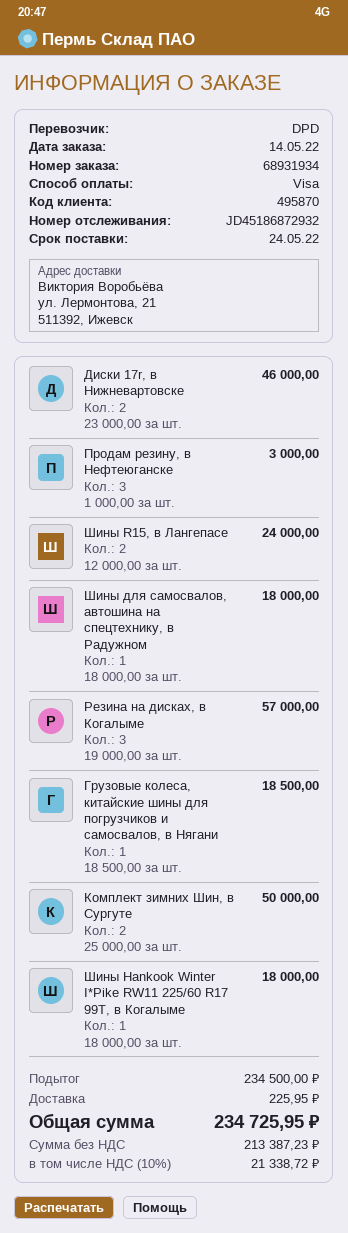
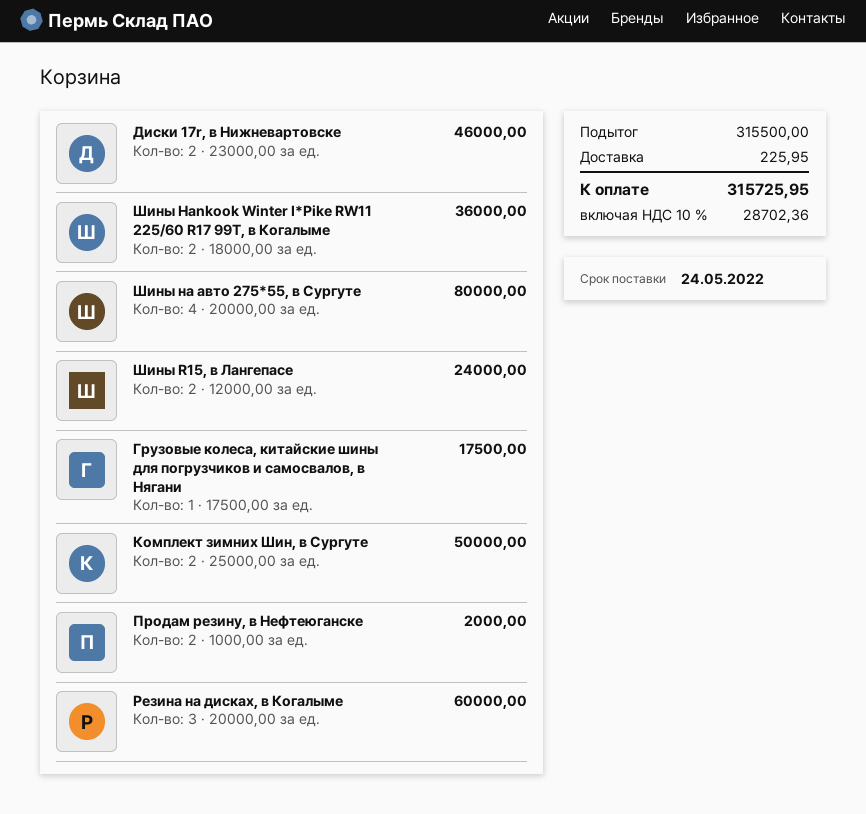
Продам резину, в Нефтеюганске: 3 x 1000.00 = 3000.00 -> 2 x 1000.00 = 2000.00
Шины для самосвалов, автошина на спецтехнику, в Радужном: 1 x 18000.00 = 18000.00 -> none
Резина на дисках, в Когалыме: 3 x 19000.00 = 57000.00 -> 3 x 20000.00 = 60000.00
Грузовые колеса, китайские шины для погрузчиков и самосвалов, в Нягани: 1 x 18500.00 = 18500.00 -> 1 x 17500.00 = 17500.00
Шины Hankook Winter I*Pike RW11 225/60 R17 99T, в Когалыме: 1 x 18000.00 = 18000.00 -> 2 x 18000.00 = 36000.00
Шины на авто 275*55, в Сургуте: none -> 4 x 20000.00 = 80000.00
subtotal: 234500.00 -> 315500.00
tax: 10% = 21338.72 -> 10% = 28702.36
total: 234725.95 -> 315725.95

